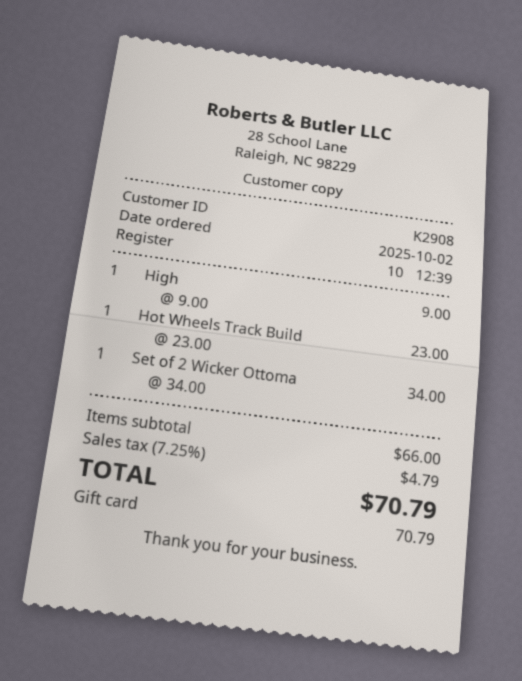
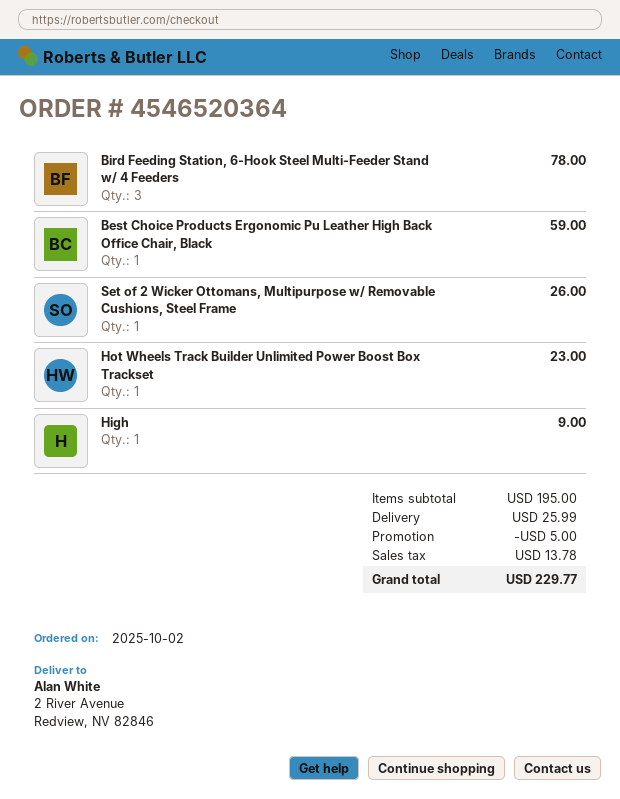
Set of 2 Wicker Ottoma: 1 for 34.00 -> 1 for 26.00
Bird Feeding Station, 6-Hook Steel Multi-Feeder Stand w/ 4 Feeders: none -> 3 for 78.00
Best Choice Products Ergonomic Pu Leather High Back Office Chair, Black: none -> 1 for 59.00
subtotal: 66.00 -> 195.00
discount: none -> 5.00
shipping: none -> 25.99
tax: 4.79 -> 13.78
total: 70.79 -> 229.77

